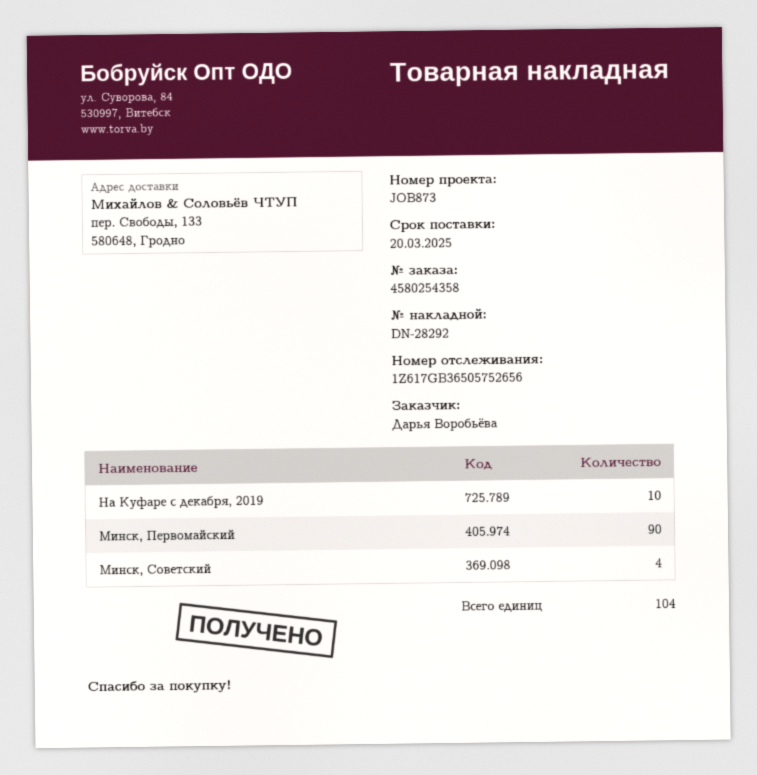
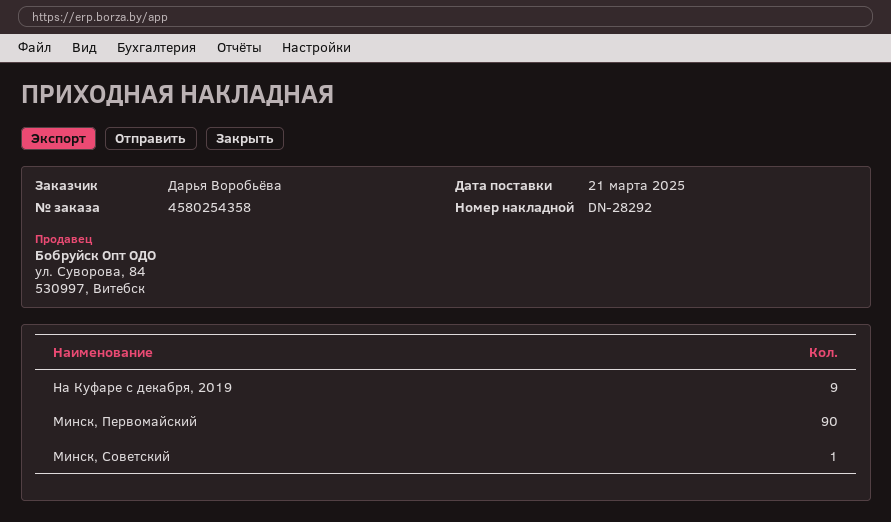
delivery date: 2025-03-20 -> 2025-03-21
На Куфаре с декабря, 2019: 10 -> 9
Минск, Советский: 4 -> 1

